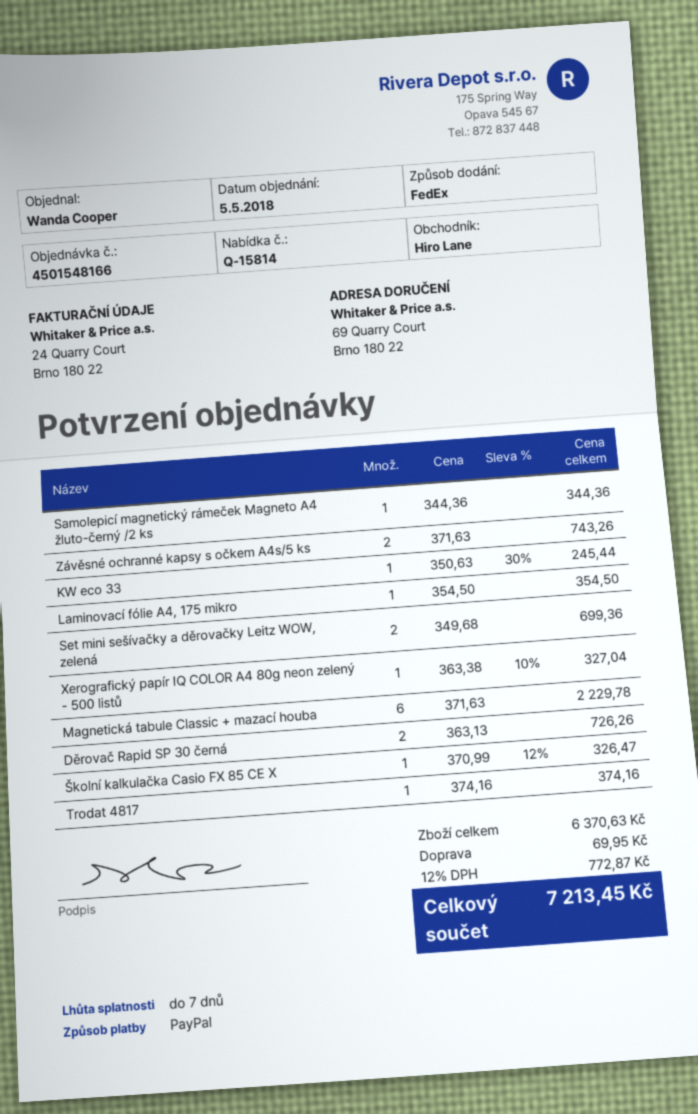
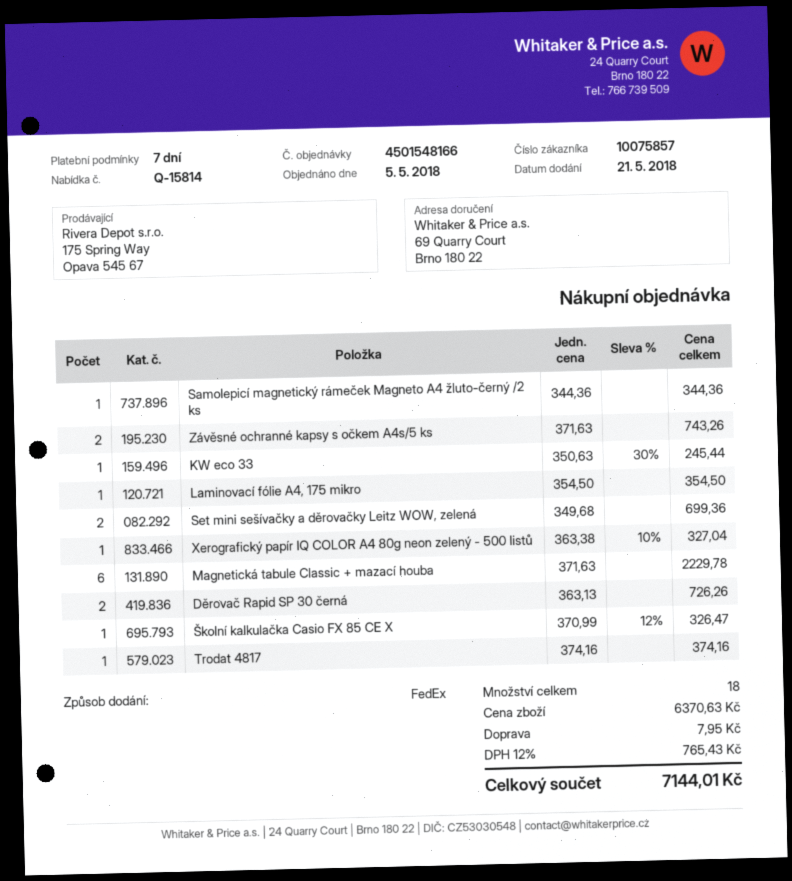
shipping: 69.95 -> 7.95
tax: 12% = 772.87 -> 12% = 765.43
total: 7213.45 -> 7144.01

